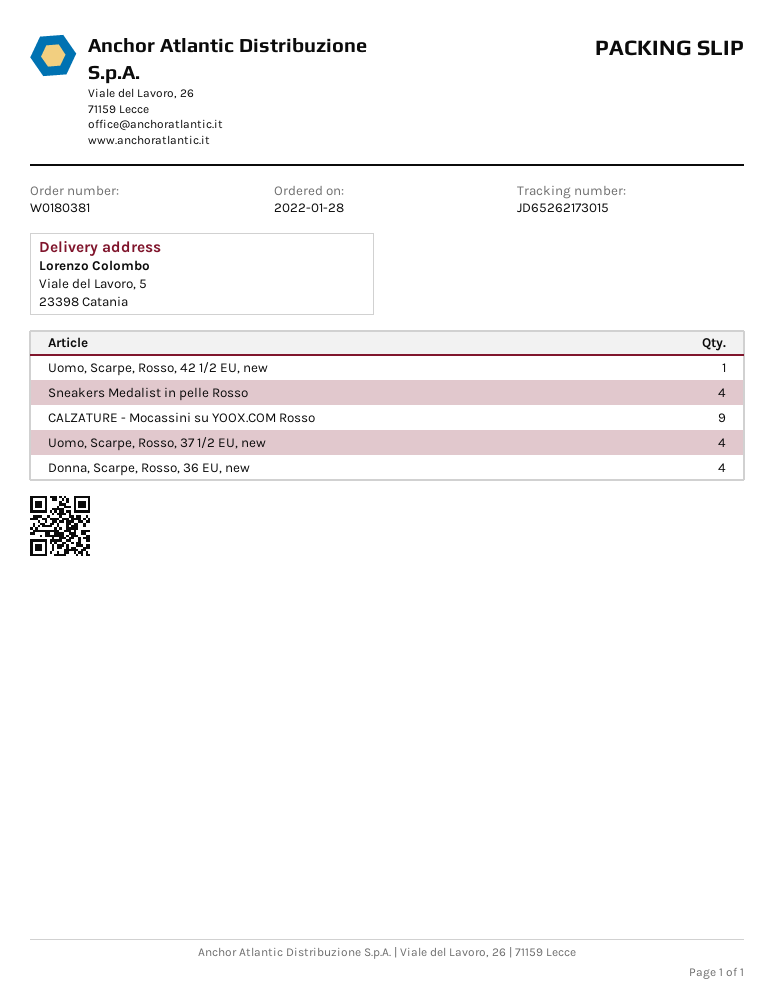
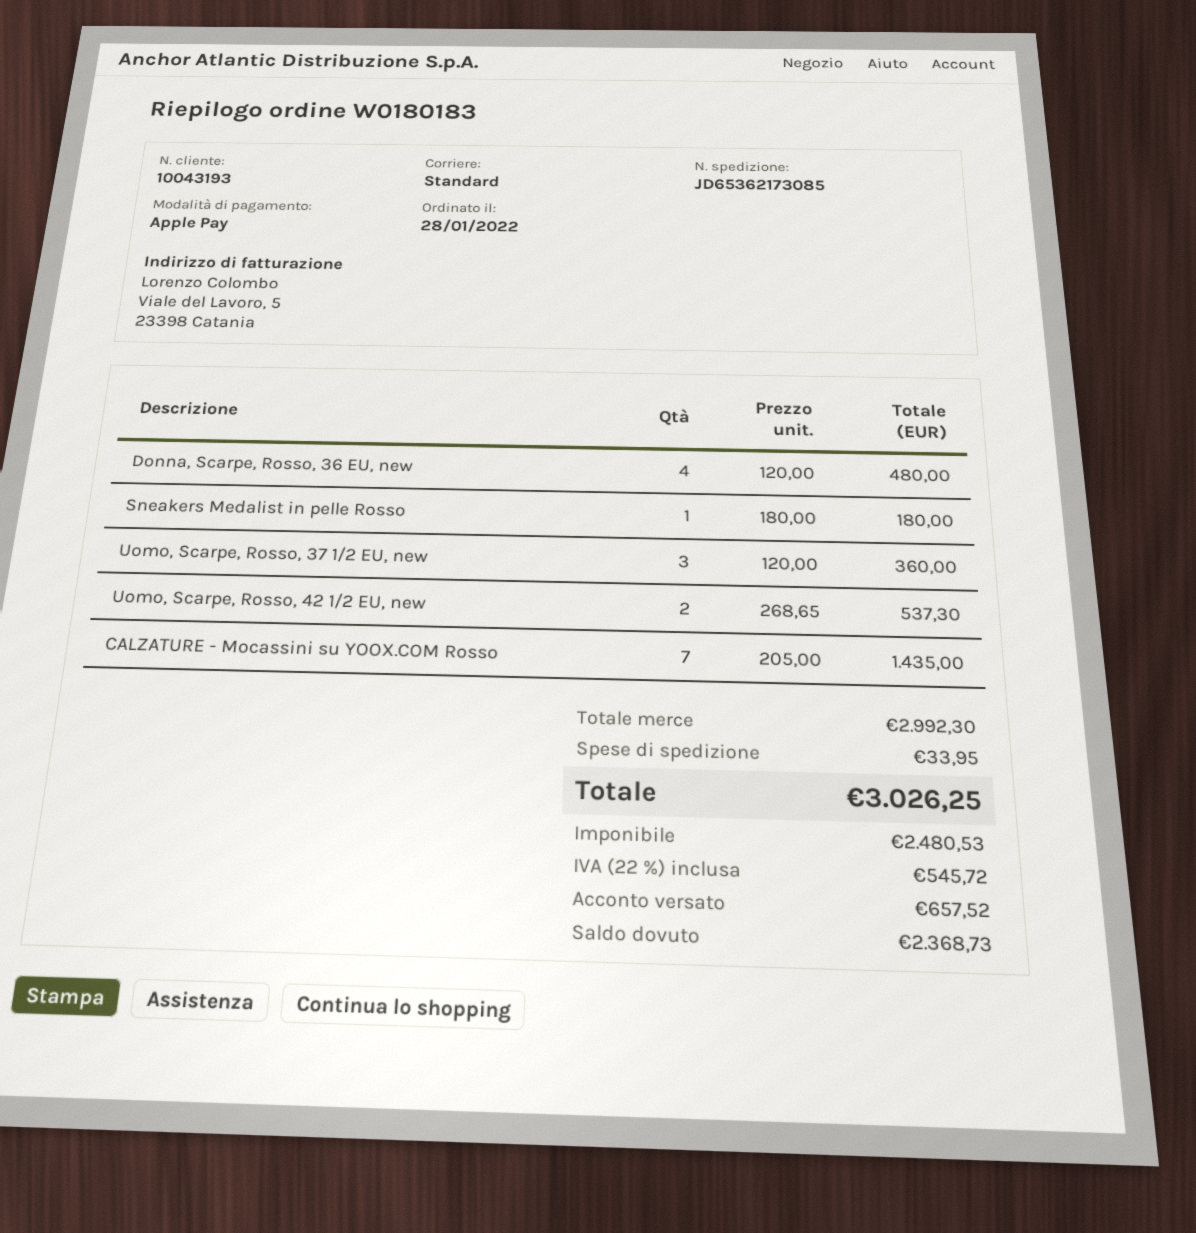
order number: W0180381 -> W0180183
tracking number: JD65262173015 -> JD65362173085
Uomo, Scarpe, Rosso, 42 1/2 EU, new: 1 -> 2
Sneakers Medalist in pelle Rosso: 4 -> 1
CALZATURE - Mocassini su YOOX.COM Rosso: 9 -> 7
Uomo, Scarpe, Rosso, 37 1/2 EU, new: 4 -> 3

